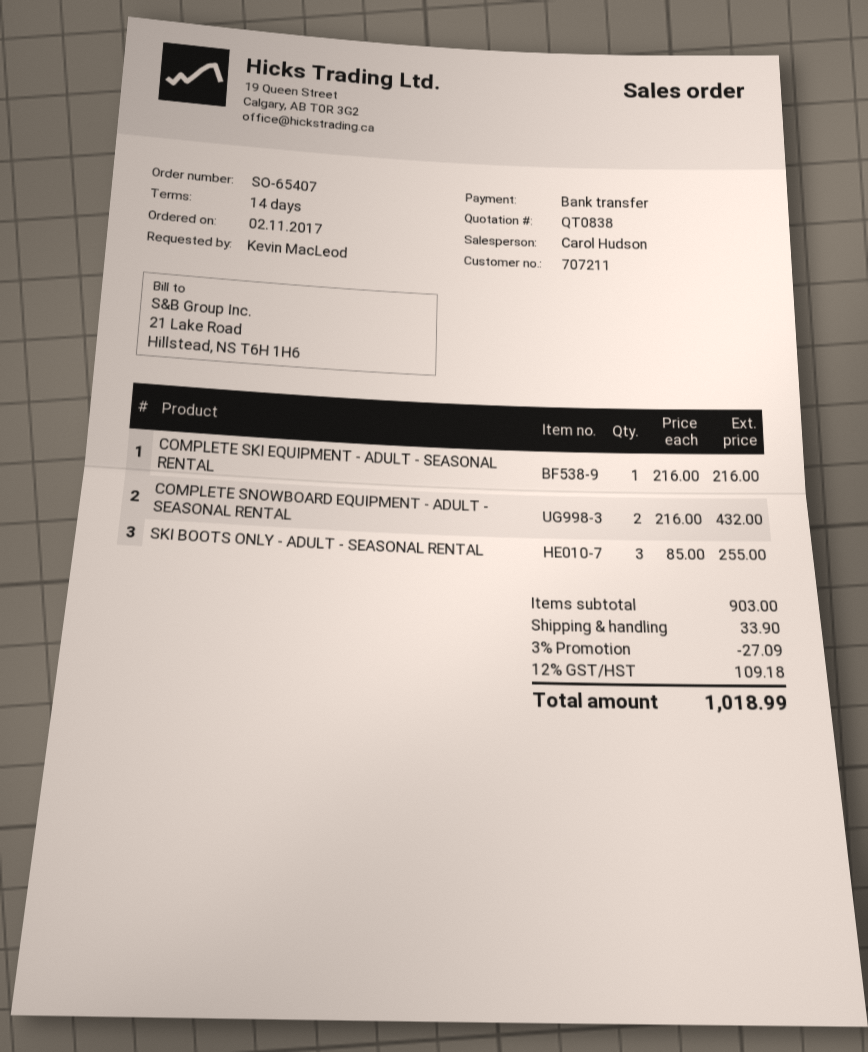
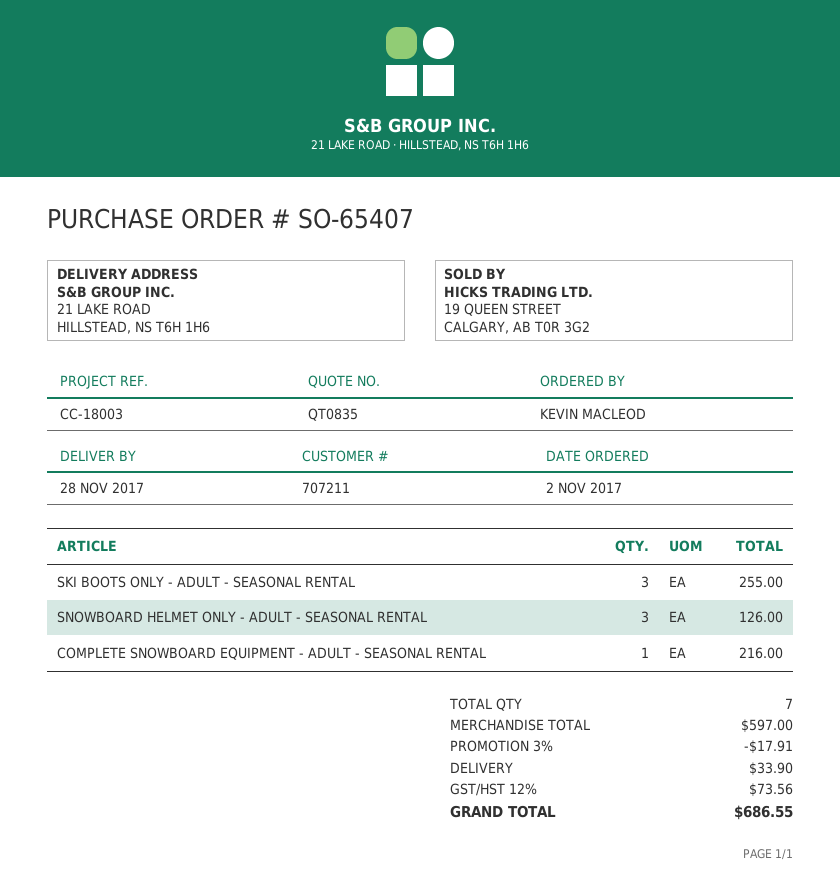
quote number: QT0838 -> QT0835
COMPLETE SKI EQUIPMENT - ADULT - SEASONAL RENTAL: 1 for 216.00 -> none
COMPLETE SNOWBOARD EQUIPMENT - ADULT - SEASONAL RENTAL: 2 for 432.00 -> 1 for 216.00
SNOWBOARD HELMET ONLY - ADULT - SEASONAL RENTAL: none -> 3 for 126.00
subtotal: 903.00 -> 597.00
discount: 3% = 27.09 -> 3% = 17.91
tax: 12% = 109.18 -> 12% = 73.56
total: 1018.99 -> 686.55

